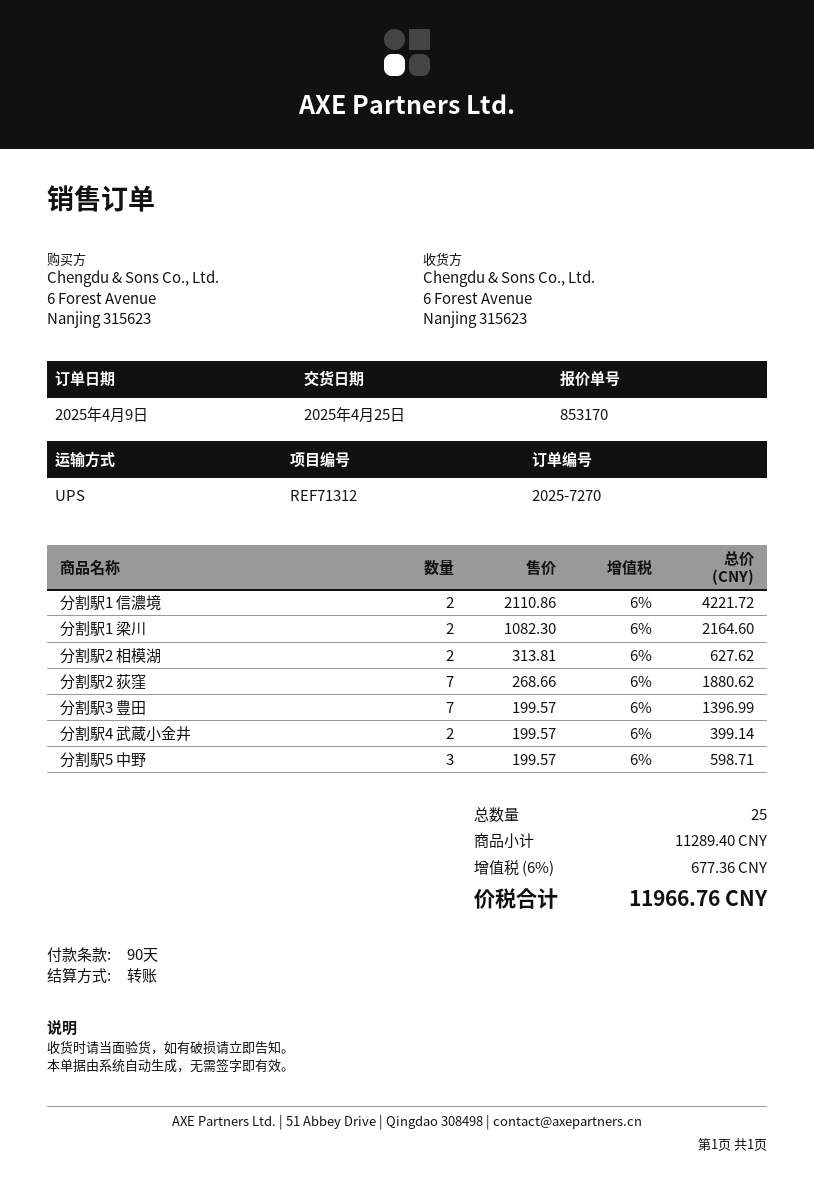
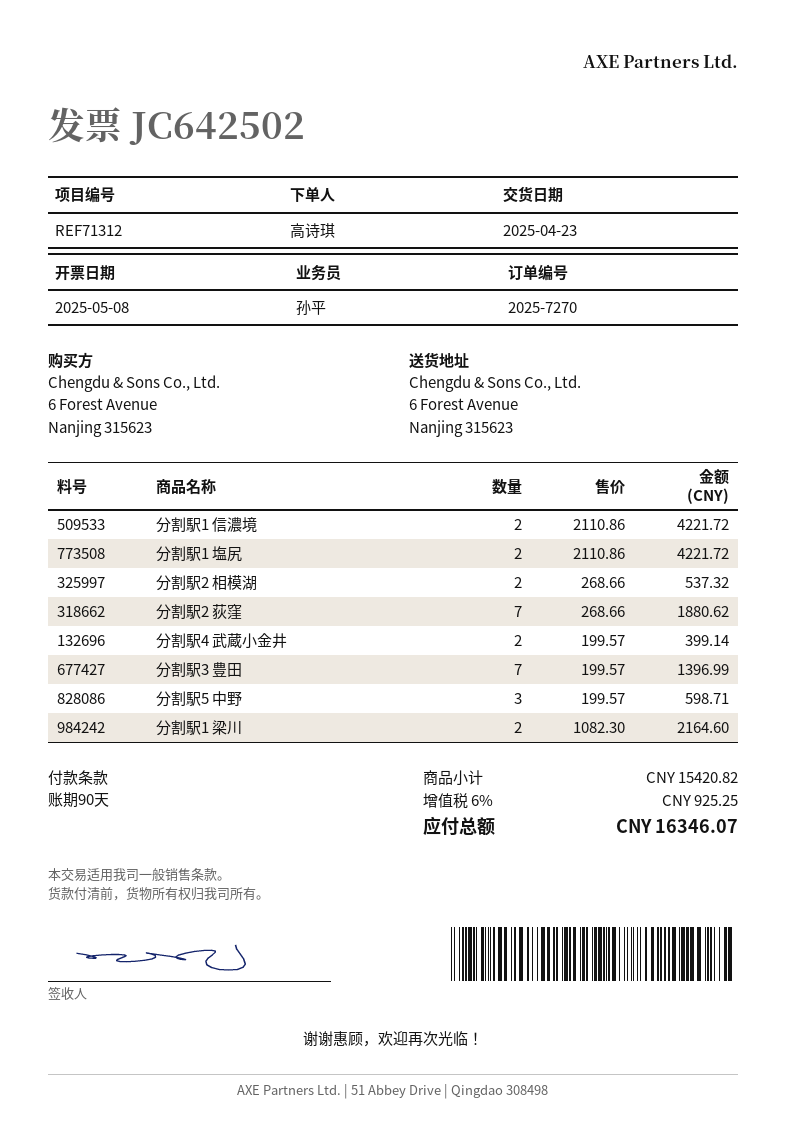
delivery date: 2025-04-25 -> 2025-04-23
分割駅2 相模湖: 2 x 313.81 = 627.62 -> 2 x 268.66 = 537.32
分割駅1 塩尻: none -> 2 x 2110.86 = 4221.72
subtotal: 11289.40 -> 15420.82
tax: 6% = 677.36 -> 6% = 925.25
total: 11966.76 -> 16346.07

